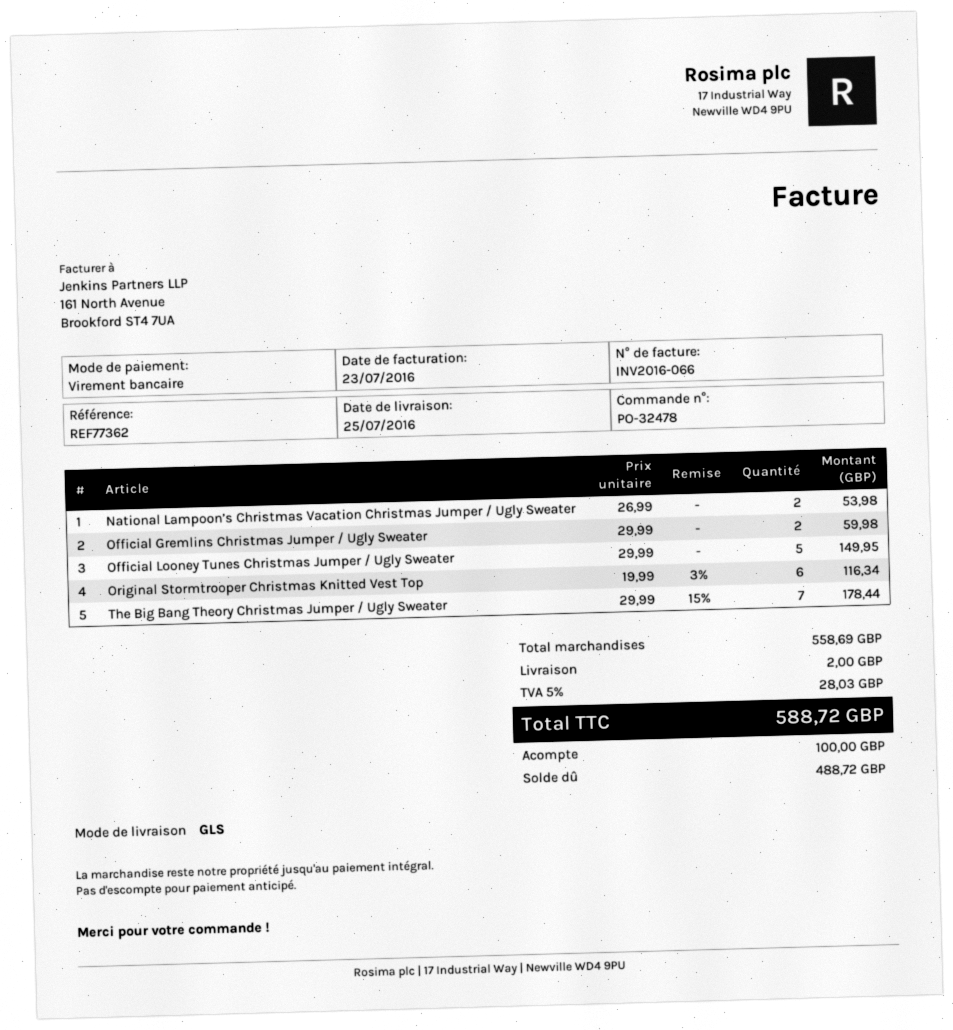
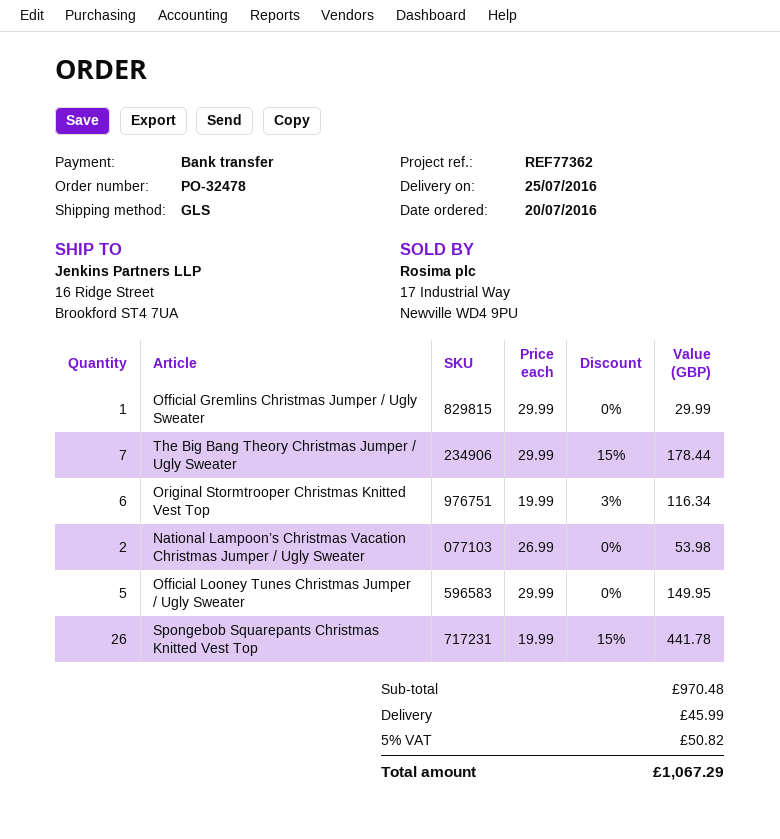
Official Gremlins Christmas Jumper / Ugly Sweater: 2 x 29.99 = 59.98 -> 1 x 29.99 = 29.99
Spongebob Squarepants Christmas Knitted Vest Top: none -> 26 x 19.99 - 15% = 441.78
subtotal: 558.69 -> 970.48
shipping: 2.00 -> 45.99
tax: 5% = 28.03 -> 5% = 50.82
total: 588.72 -> 1067.29

